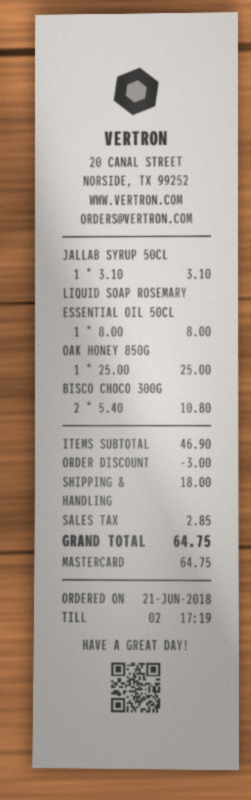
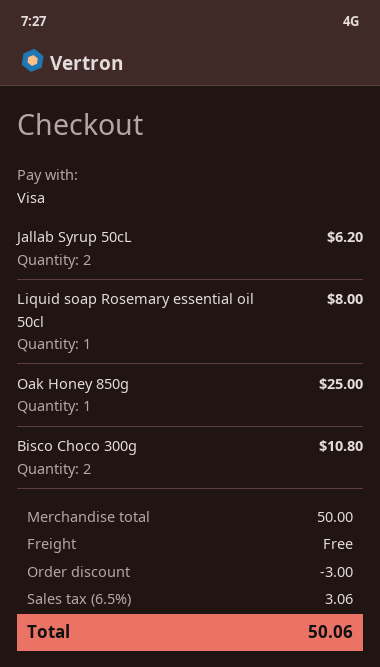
payment method: Mastercard -> Visa
JALLAB SYRUP 50CL: 1 for 3.10 -> 2 for 6.20
subtotal: 46.90 -> 50.00
shipping: 18.00 -> 0.00
tax: 2.85 -> 3.06
total: 64.75 -> 50.06

